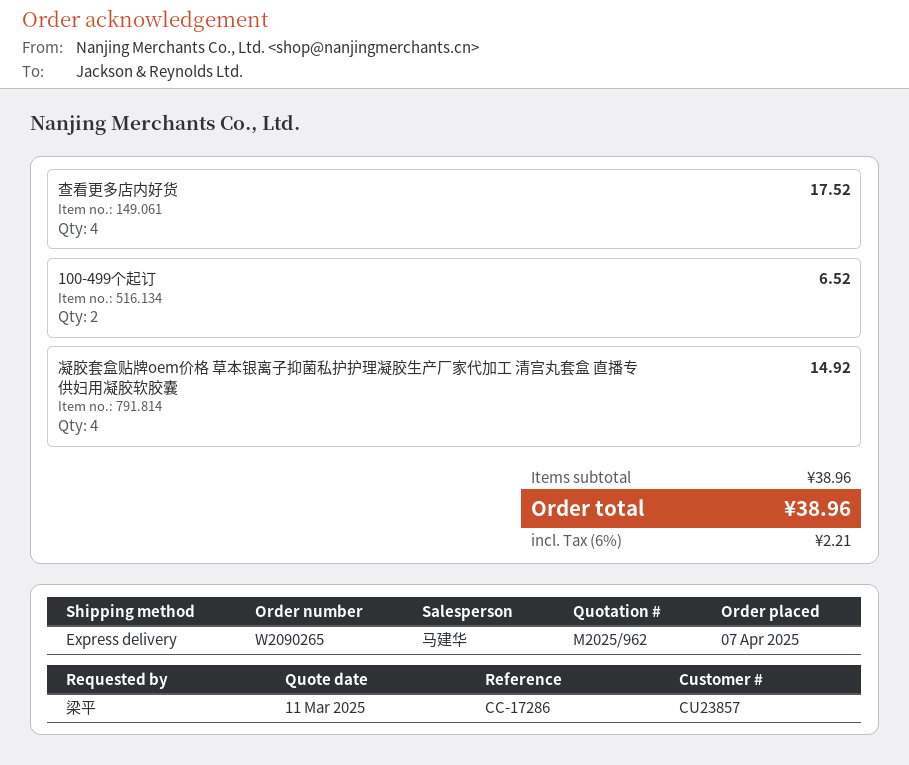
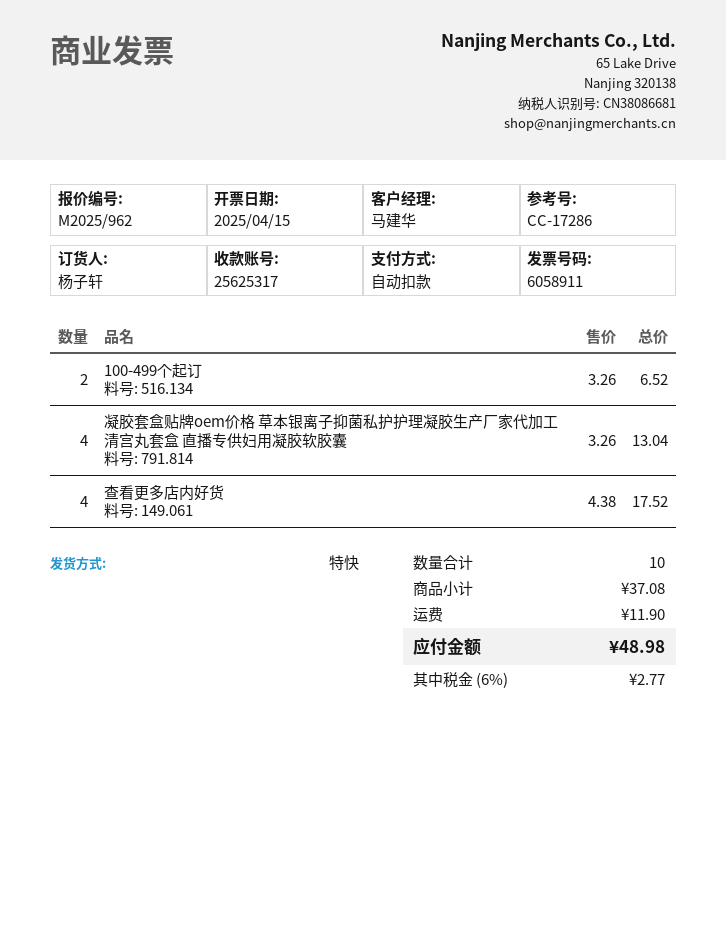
ordered by: 梁平 -> 杨子轩
凝胶套盒贴牌oem价格 草本银离子抑菌私护护理凝胶生产厂家代加工 清宫丸套盒 直播专供妇用凝胶软胶囊: 4 for 14.92 -> 4 for 13.04
subtotal: 38.96 -> 37.08
shipping: none -> 11.90
tax: 6% = 2.21 -> 6% = 2.77
total: 38.96 -> 48.98

